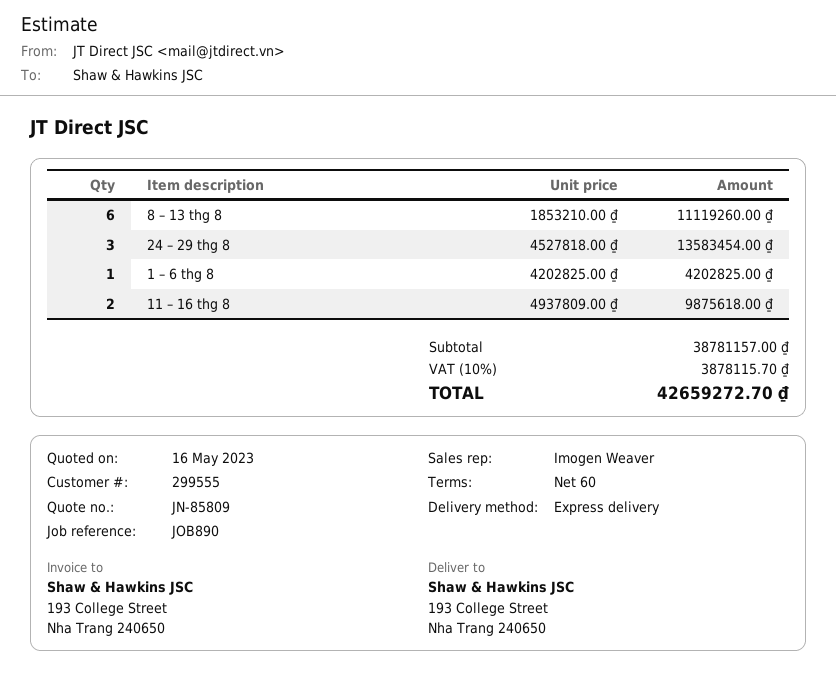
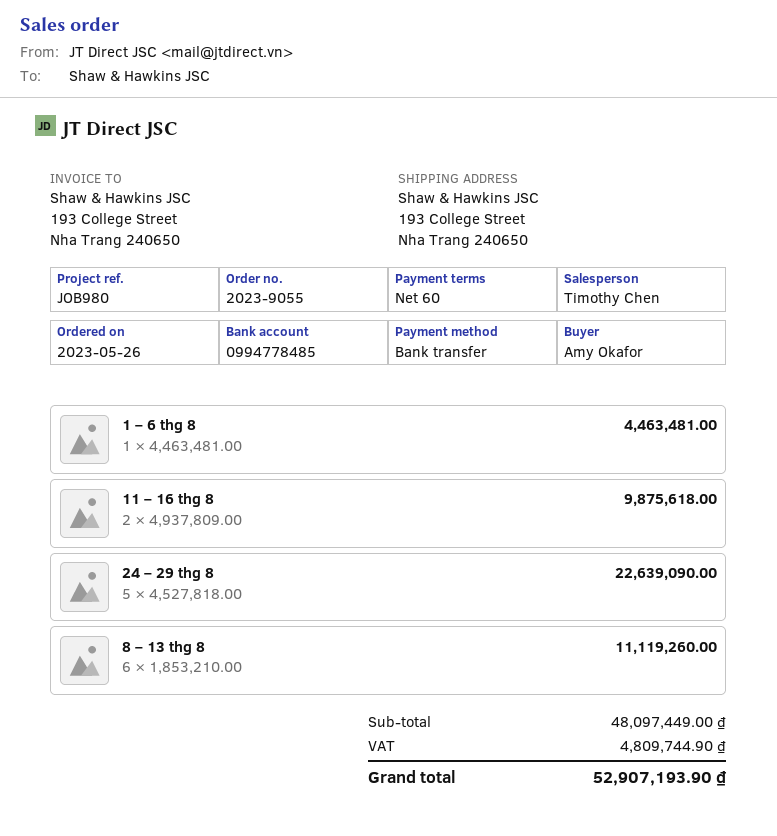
reference: JOB890 -> JOB980
sales rep: Imogen Weaver -> Timothy Chen
24 – 29 thg 8: 3 x 4527818.00 = 13583454.00 -> 5 x 4527818.00 = 22639090.00
1 – 6 thg 8: 1 x 4202825.00 = 4202825.00 -> 1 x 4463481.00 = 4463481.00
subtotal: 38781157.00 -> 48097449.00
tax: 3878115.70 -> 4809744.90
total: 42659272.70 -> 52907193.90

